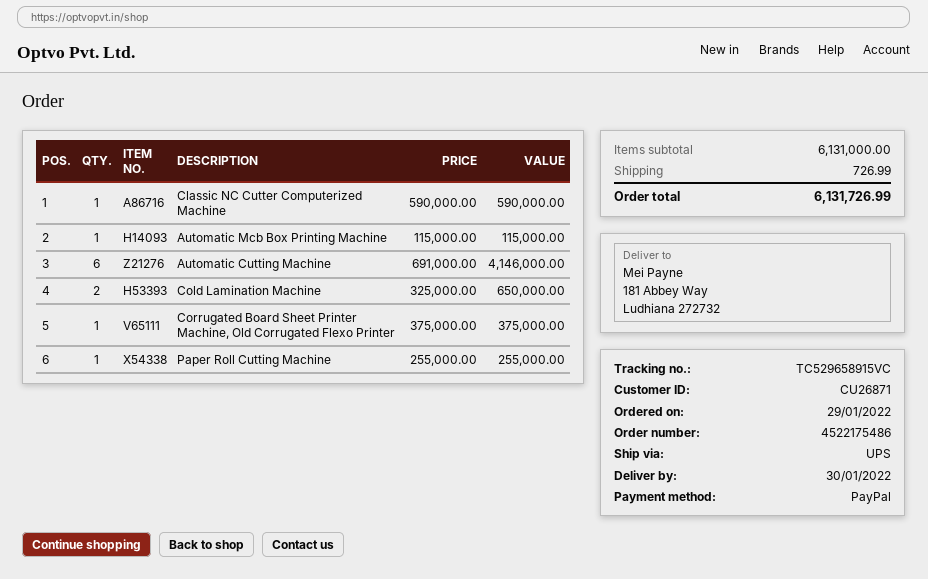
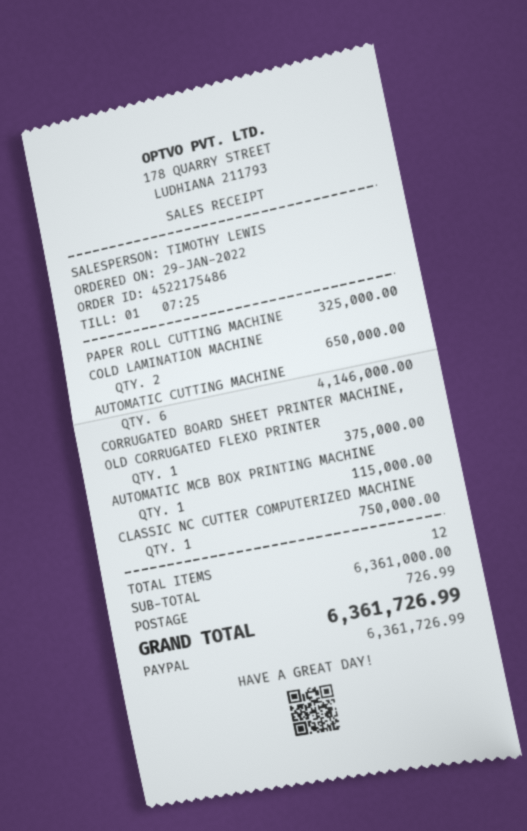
Classic NC Cutter Computerized Machine: 1 for 590000.00 -> 1 for 750000.00
Paper Roll Cutting Machine: 1 for 255000.00 -> 1 for 325000.00
subtotal: 6131000.00 -> 6361000.00
total: 6131726.99 -> 6361726.99

